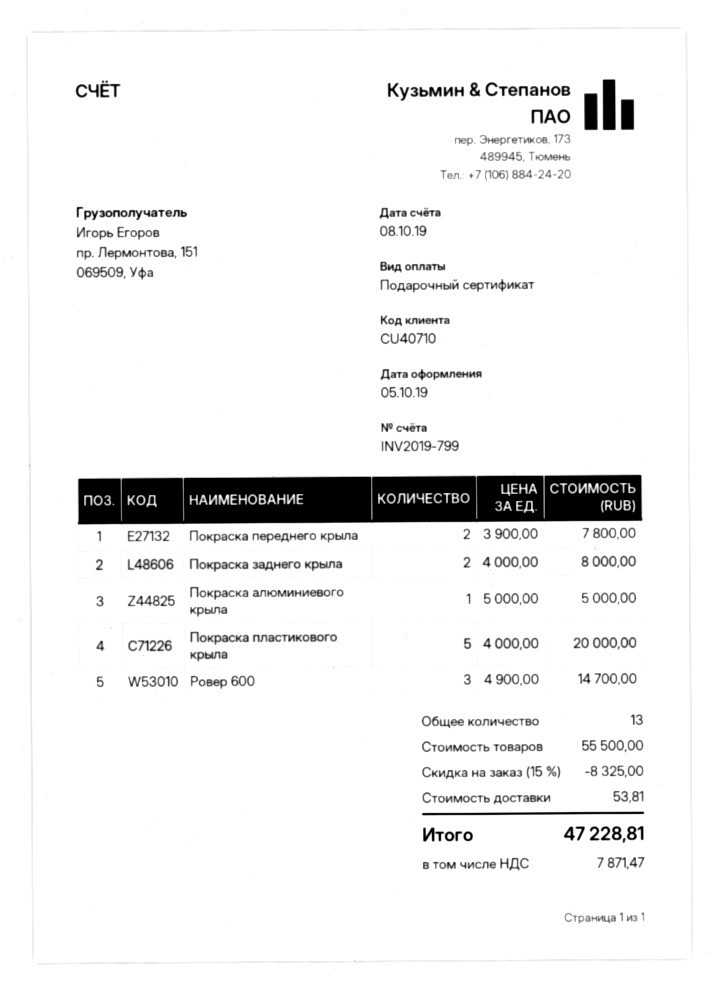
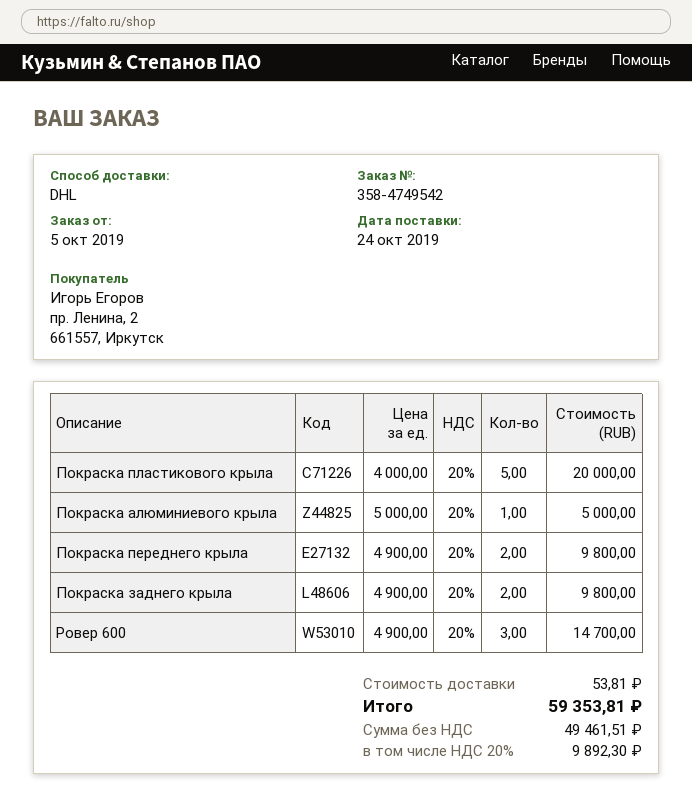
Покраска переднего крыла: 2 x 3900.00 = 7800.00 -> 2 x 4900.00 = 9800.00
Покраска заднего крыла: 2 x 4000.00 = 8000.00 -> 2 x 4900.00 = 9800.00
discount: 15% = 8325.00 -> none
tax: 7871.47 -> 9892.30
total: 47228.81 -> 59353.81

